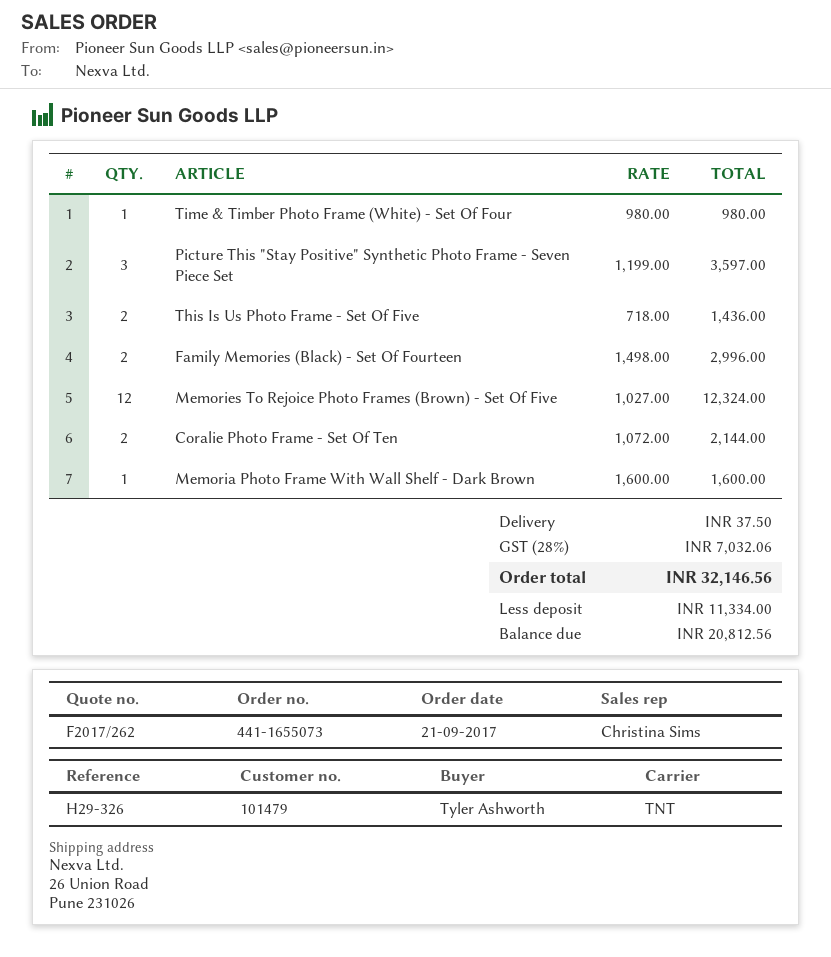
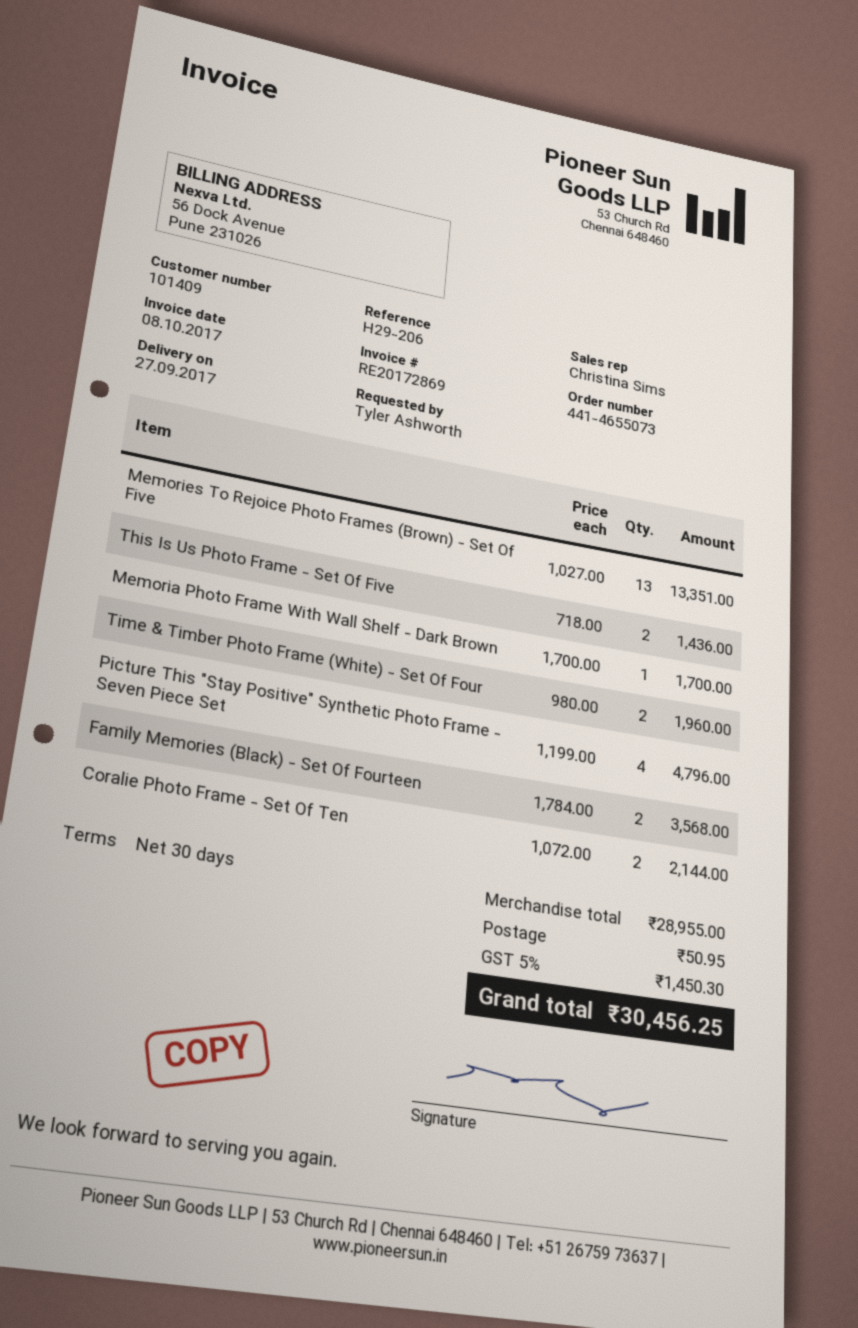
order number: 441-1655073 -> 441-4655073
customer number: 101479 -> 101409
reference: H29-326 -> H29-206
Time & Timber Photo Frame (White) - Set Of Four: 1 x 980.00 = 980.00 -> 2 x 980.00 = 1960.00
Picture This "Stay Positive" Synthetic Photo Frame - Seven Piece Set: 3 x 1199.00 = 3597.00 -> 4 x 1199.00 = 4796.00
Family Memories (Black) - Set Of Fourteen: 2 x 1498.00 = 2996.00 -> 2 x 1784.00 = 3568.00
Memories To Rejoice Photo Frames (Brown) - Set Of Five: 12 x 1027.00 = 12324.00 -> 13 x 1027.00 = 13351.00
Memoria Photo Frame With Wall Shelf - Dark Brown: 1 x 1600.00 = 1600.00 -> 1 x 1700.00 = 1700.00
shipping: 37.50 -> 50.95
tax: 28% = 7032.06 -> 5% = 1450.30
total: 32146.56 -> 30456.25

